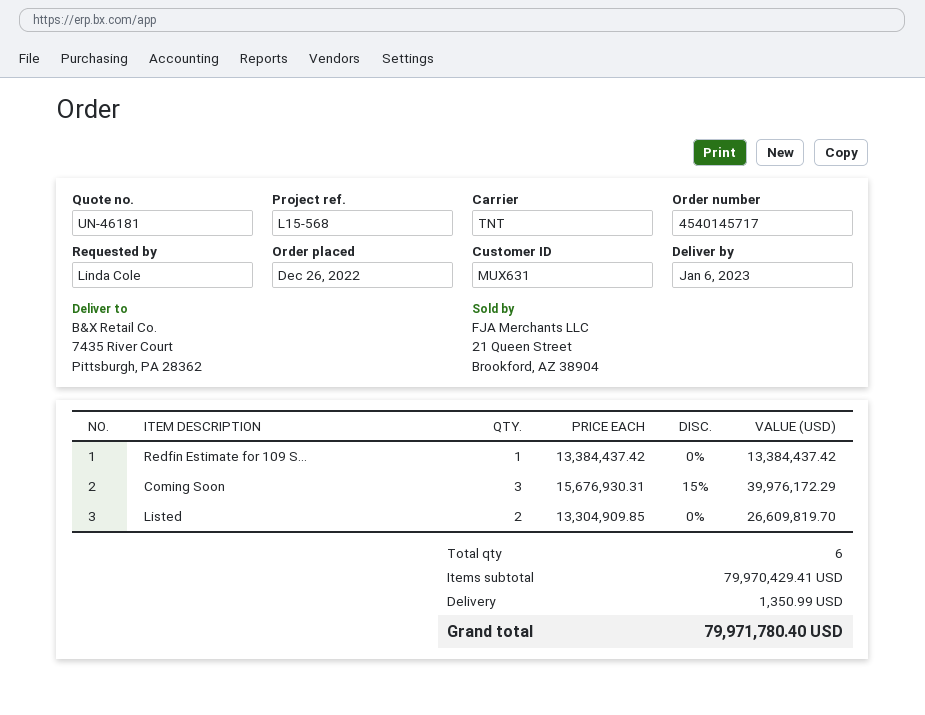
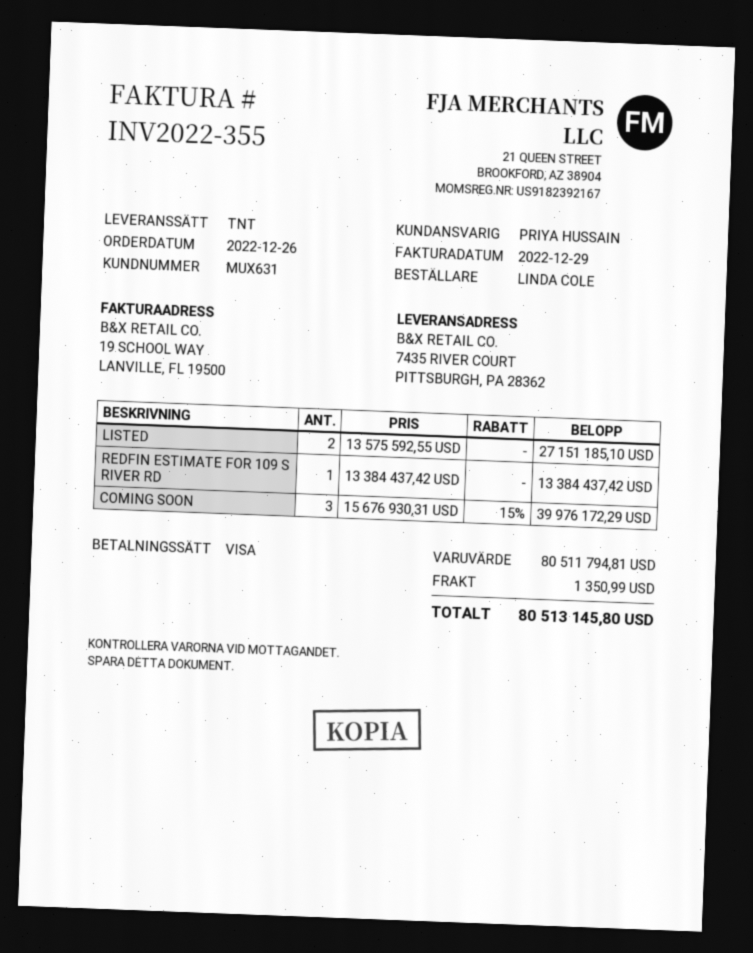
Listed: 2 x 13304909.85 = 26609819.70 -> 2 x 13575592.55 = 27151185.10
subtotal: 79970429.41 -> 80511794.81
total: 79971780.40 -> 80513145.80

